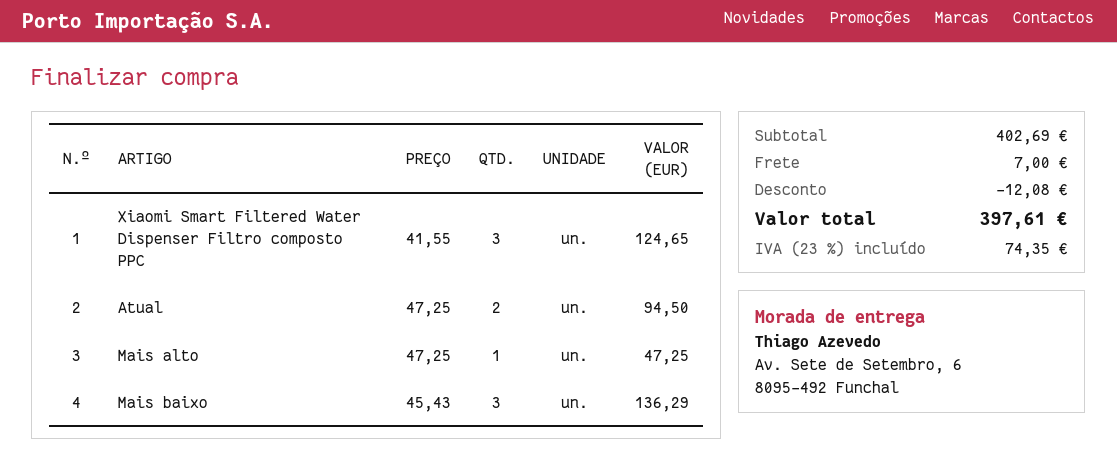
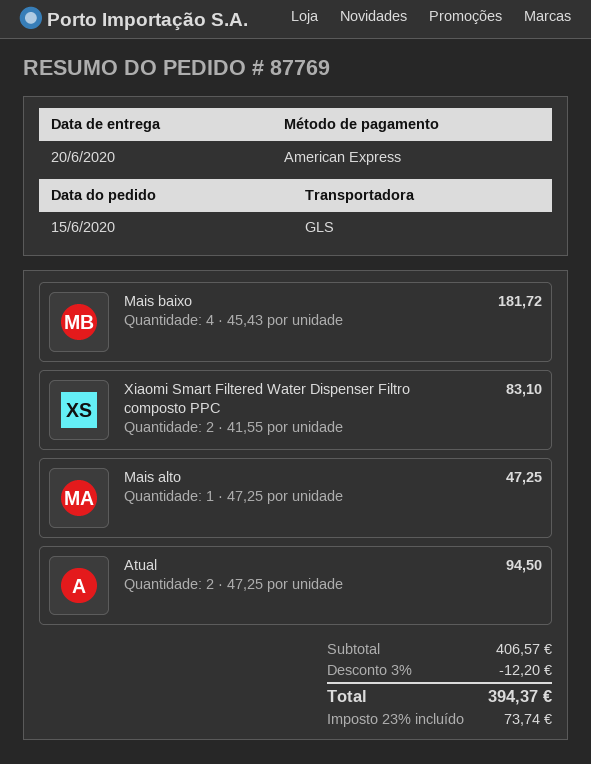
Xiaomi Smart Filtered Water Dispenser Filtro composto PPC: 3 x 41.55 = 124.65 -> 2 x 41.55 = 83.10
Mais baixo: 3 x 45.43 = 136.29 -> 4 x 45.43 = 181.72
subtotal: 402.69 -> 406.57
discount: 12.08 -> 12.20
shipping: 7.00 -> none
tax: 23% = 74.35 -> 23% = 73.74
total: 397.61 -> 394.37

